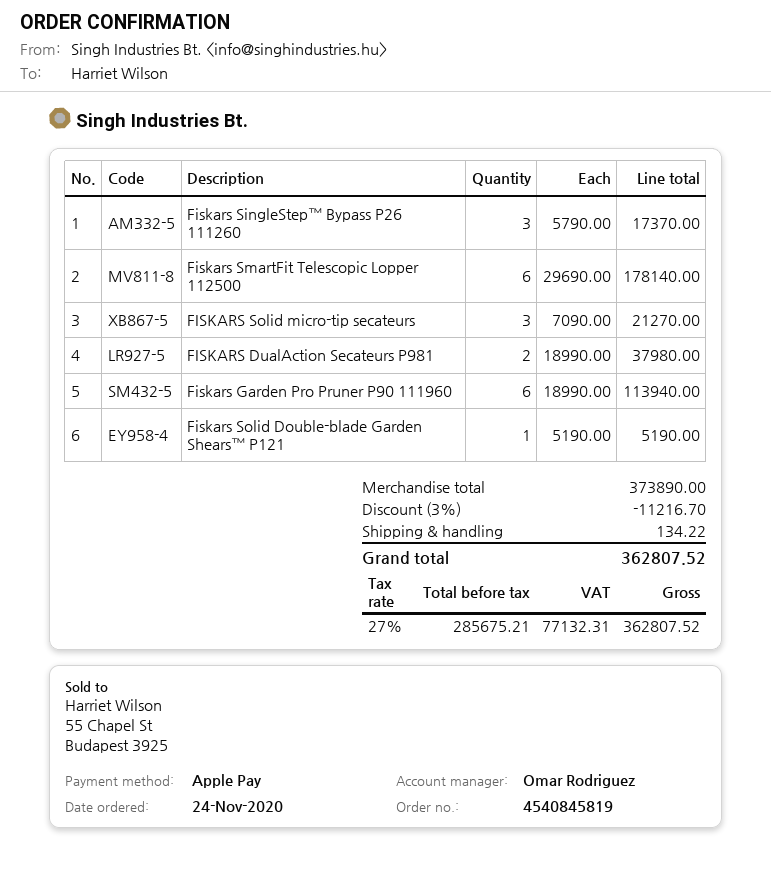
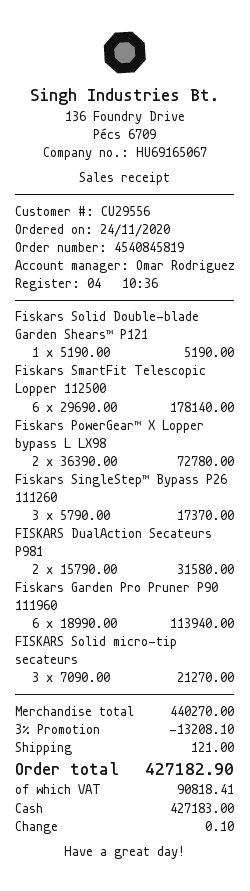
payment method: Apple Pay -> cash
FISKARS DualAction Secateurs P981: 2 x 18990.00 = 37980.00 -> 2 x 15790.00 = 31580.00
Fiskars PowerGear™ X Lopper bypass L LX98: none -> 2 x 36390.00 = 72780.00
subtotal: 373890.00 -> 440270.00
discount: 3% = 11216.70 -> 3% = 13208.10
shipping: 134.22 -> 121.00
tax: 77132.31 -> 90818.41
total: 362807.52 -> 427182.90

